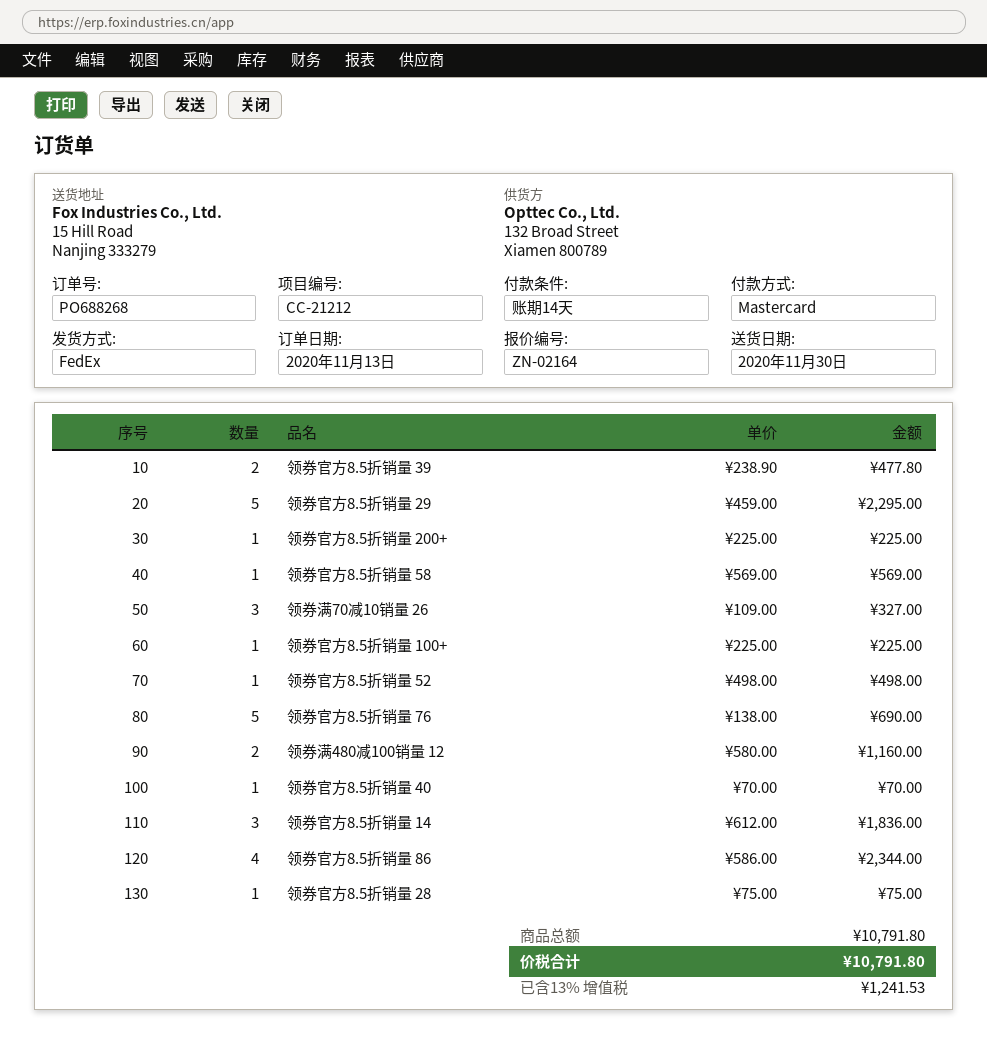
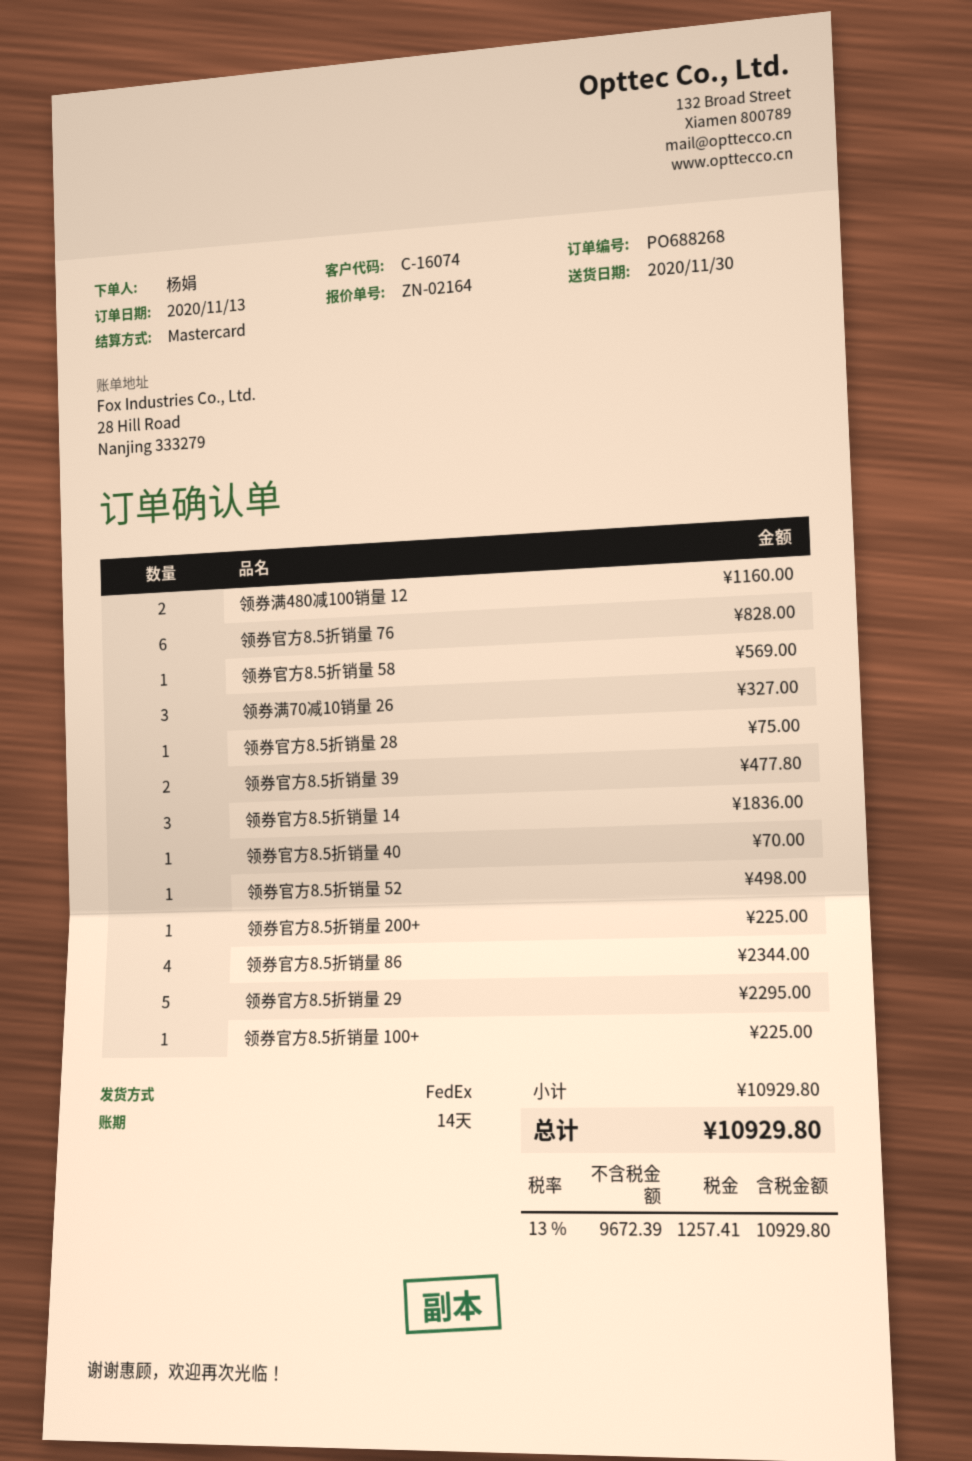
领券官方8.5折销量 76: 5 for 690.00 -> 6 for 828.00
subtotal: 10791.80 -> 10929.80
tax: 13% = 1241.53 -> 13% = 1257.41
total: 10791.80 -> 10929.80

